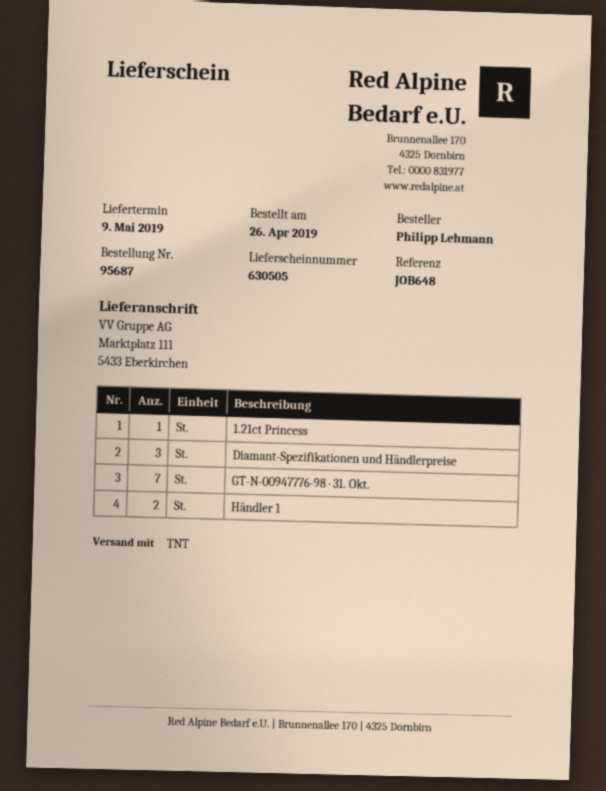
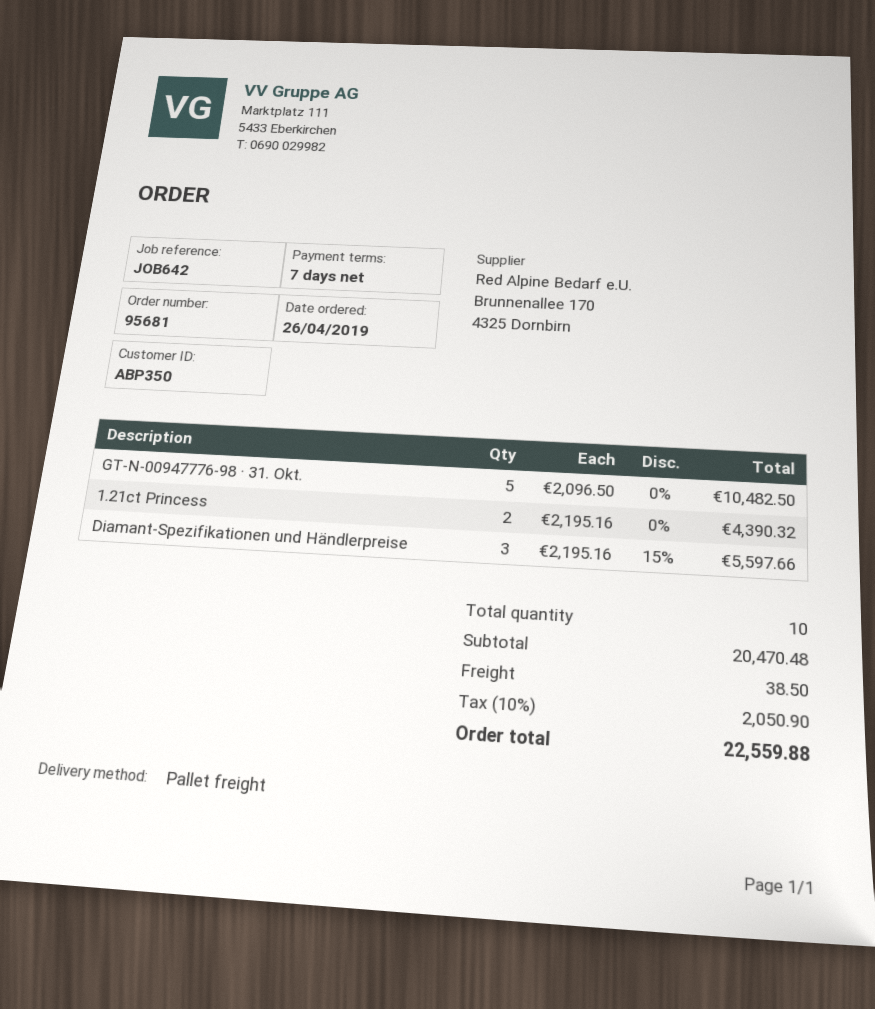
order number: 95687 -> 95681
reference: JOB648 -> JOB642
shipping method: TNT -> pallet freight
1.21ct Princess: 1 -> 2
GT-N-00947776-98 · 31. Okt.: 7 -> 5
Händler 1: 2 -> none

